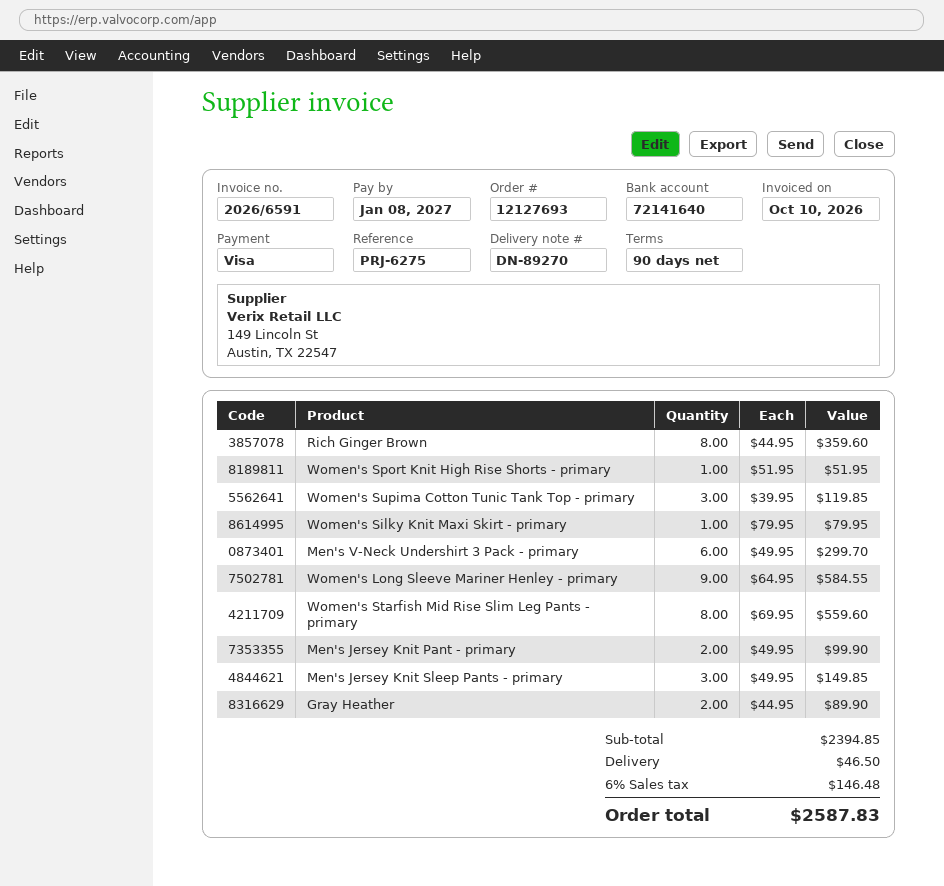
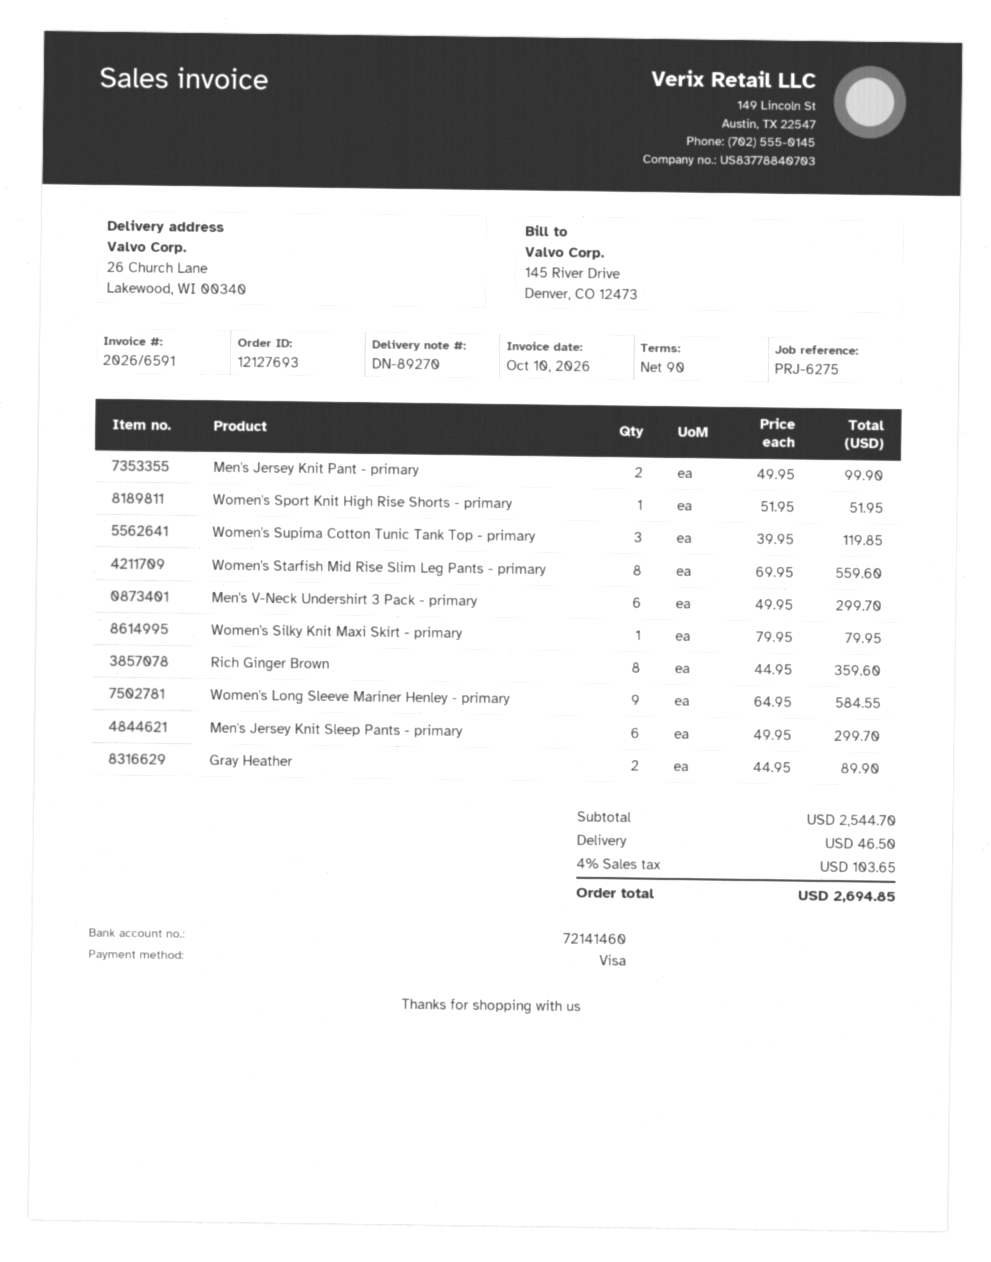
bank account: 72141640 -> 72141460
Men's Jersey Knit Sleep Pants - primary: 3 x 49.95 = 149.85 -> 6 x 49.95 = 299.70
subtotal: 2394.85 -> 2544.70
tax: 6% = 146.48 -> 4% = 103.65
total: 2587.83 -> 2694.85

